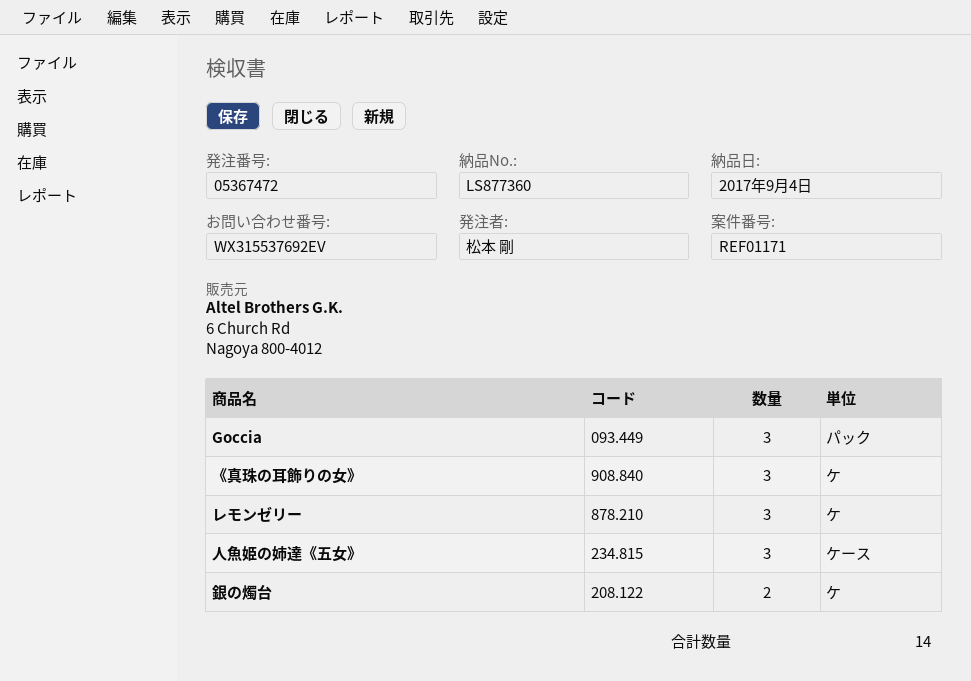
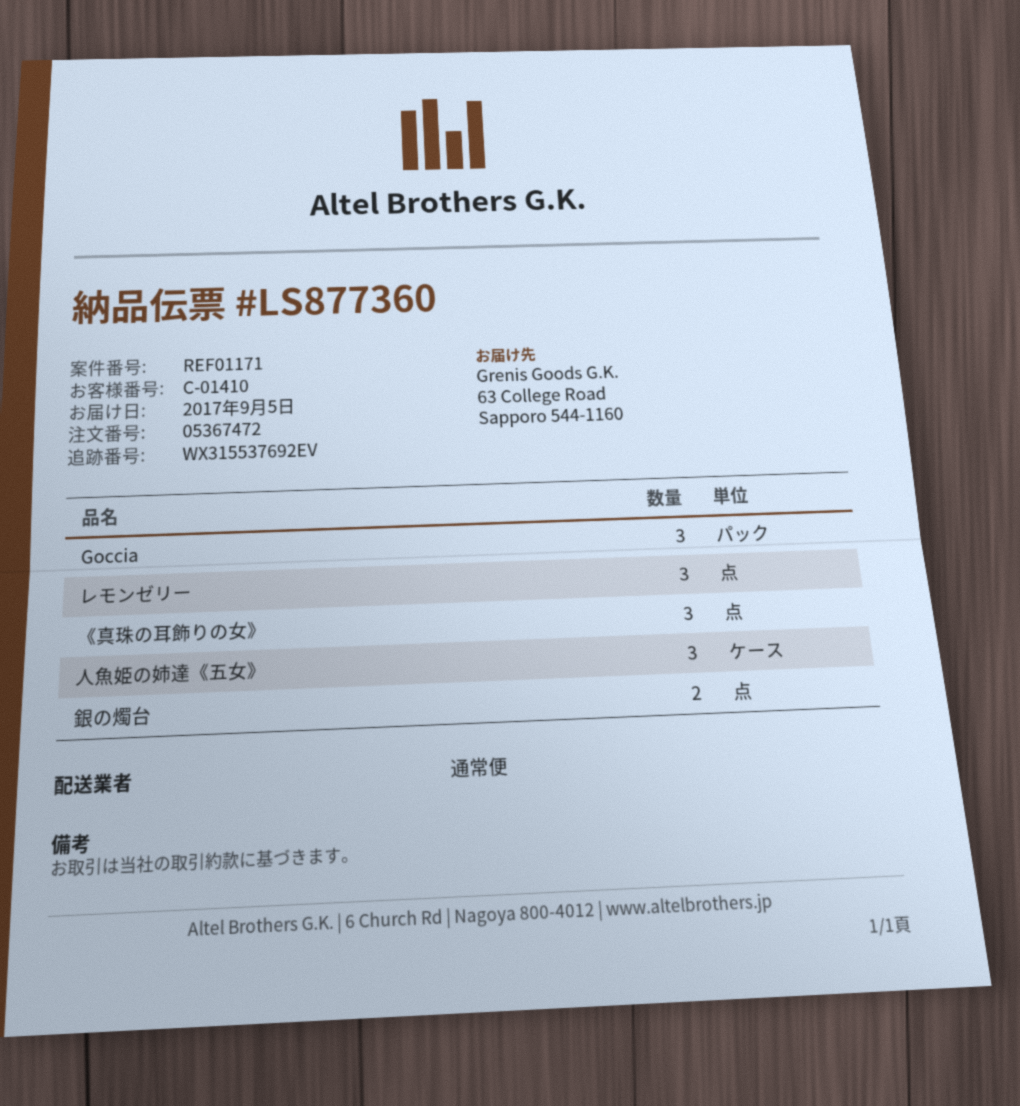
delivery date: 2017-09-04 -> 2017-09-05

